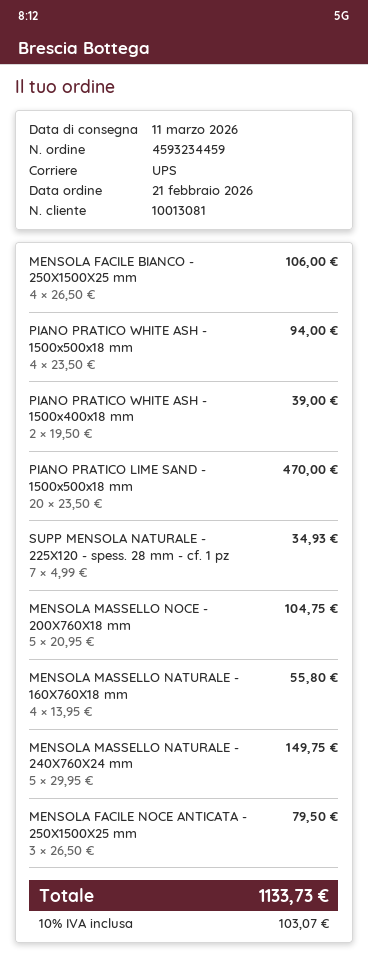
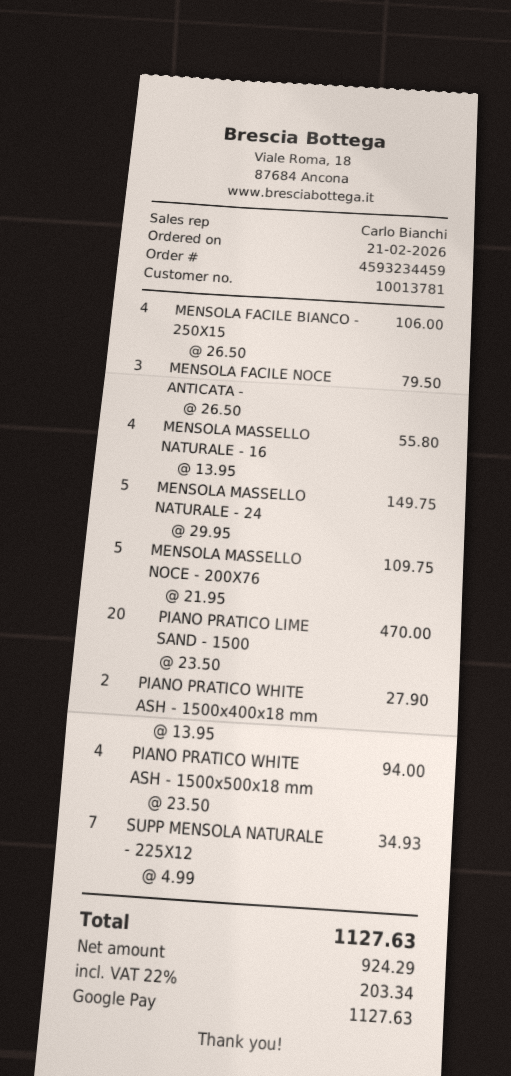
customer number: 10013081 -> 10013781
PIANO PRATICO WHITE ASH - 1500x400x18 mm: 2 x 19.50 = 39.00 -> 2 x 13.95 = 27.90
MENSOLA MASSELLO NOCE - 200X760X18 mm: 5 x 20.95 = 104.75 -> 5 x 21.95 = 109.75
tax: 10% = 103.07 -> 22% = 203.34
total: 1133.73 -> 1127.63

